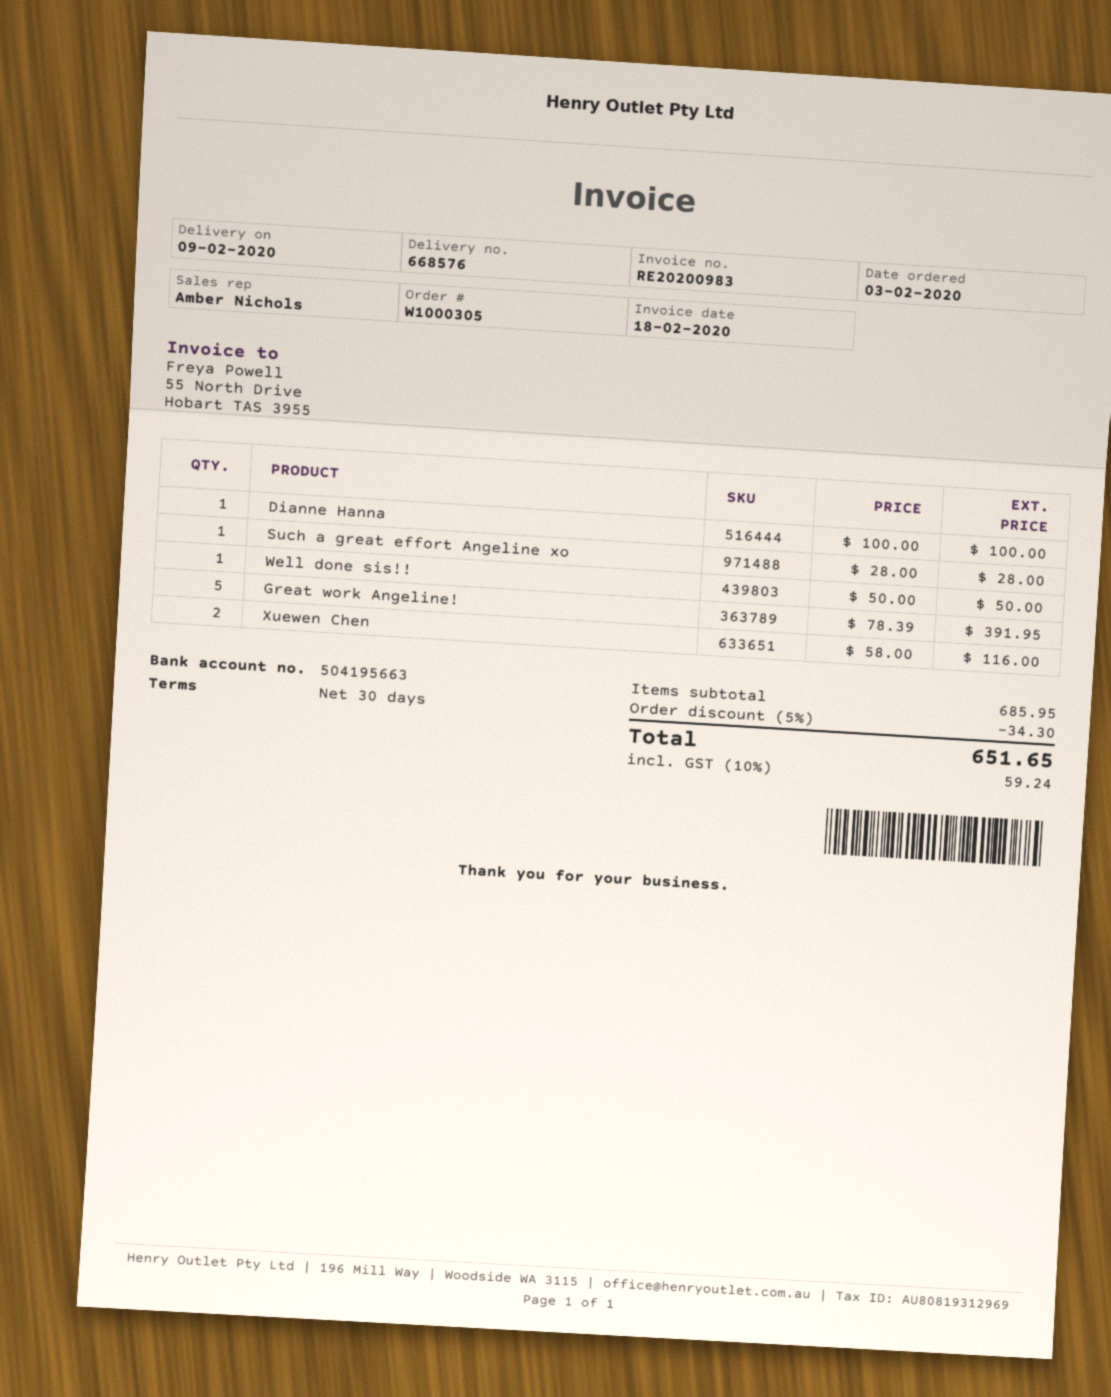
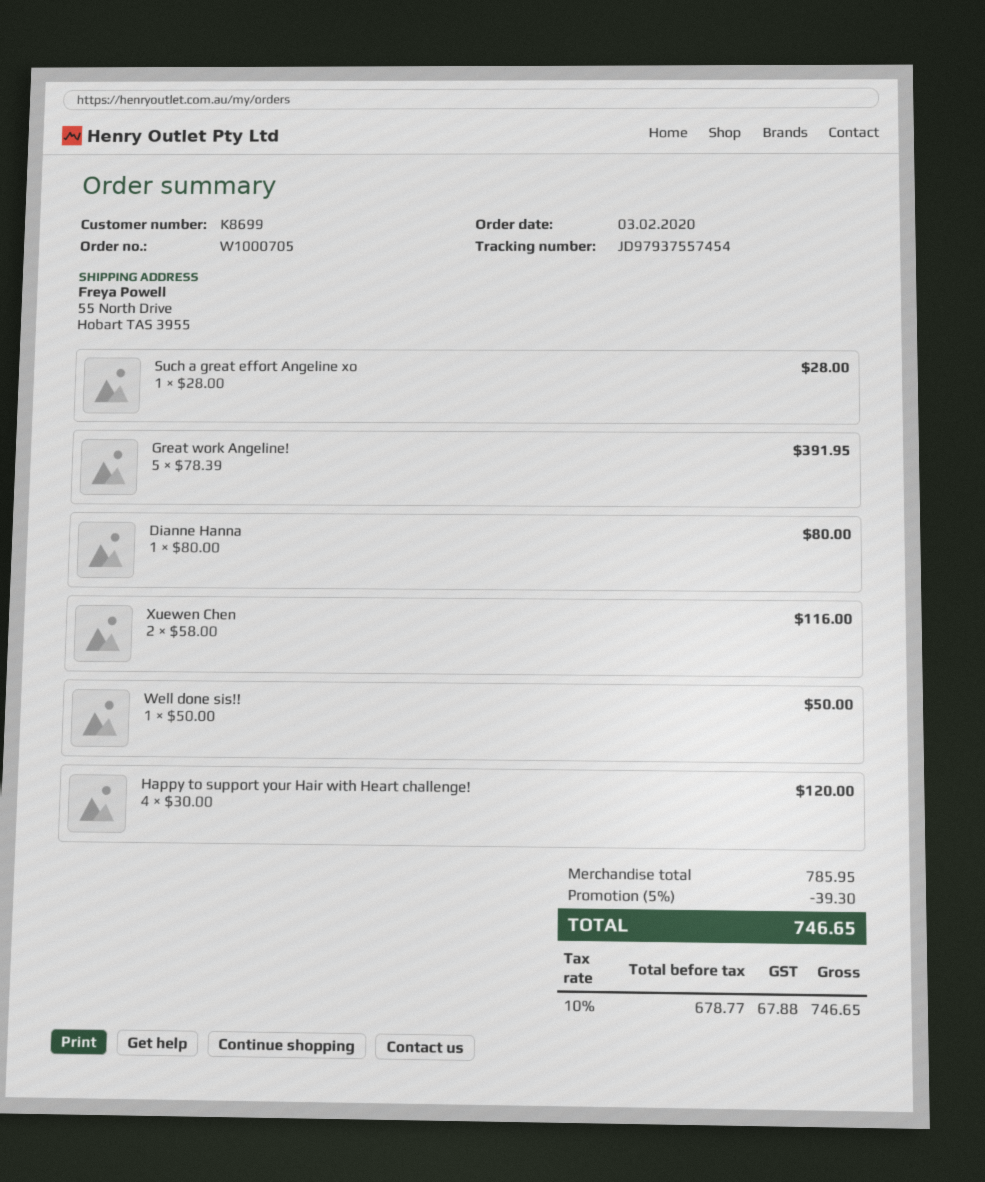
order number: W1000305 -> W1000705
Dianne Hanna: 1 x 100.00 = 100.00 -> 1 x 80.00 = 80.00
Happy to support your Hair with Heart challenge!: none -> 4 x 30.00 = 120.00
subtotal: 685.95 -> 785.95
discount: 5% = 34.30 -> 5% = 39.30
tax: 10% = 59.24 -> 10% = 67.88
total: 651.65 -> 746.65

